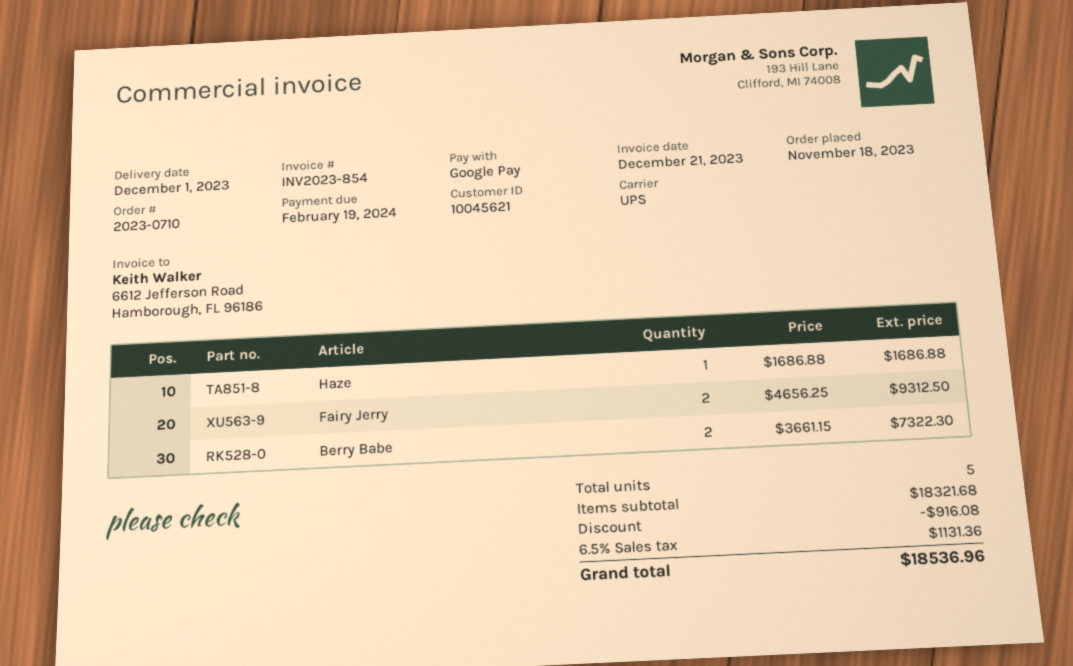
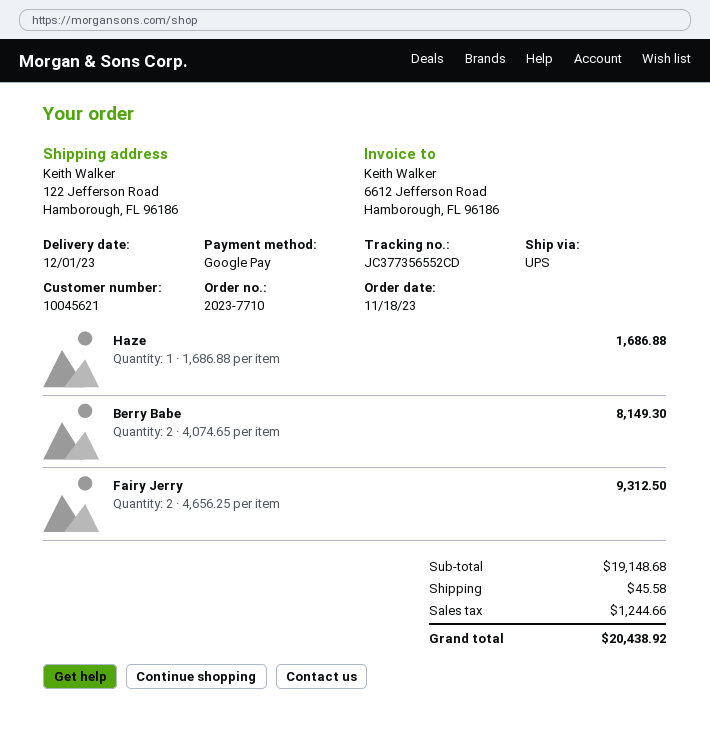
order number: 2023-0710 -> 2023-7710
Berry Babe: 2 x 3661.15 = 7322.30 -> 2 x 4074.65 = 8149.30
subtotal: 18321.68 -> 19148.68
discount: 916.08 -> none
shipping: none -> 45.58
tax: 1131.36 -> 1244.66
total: 18536.96 -> 20438.92

